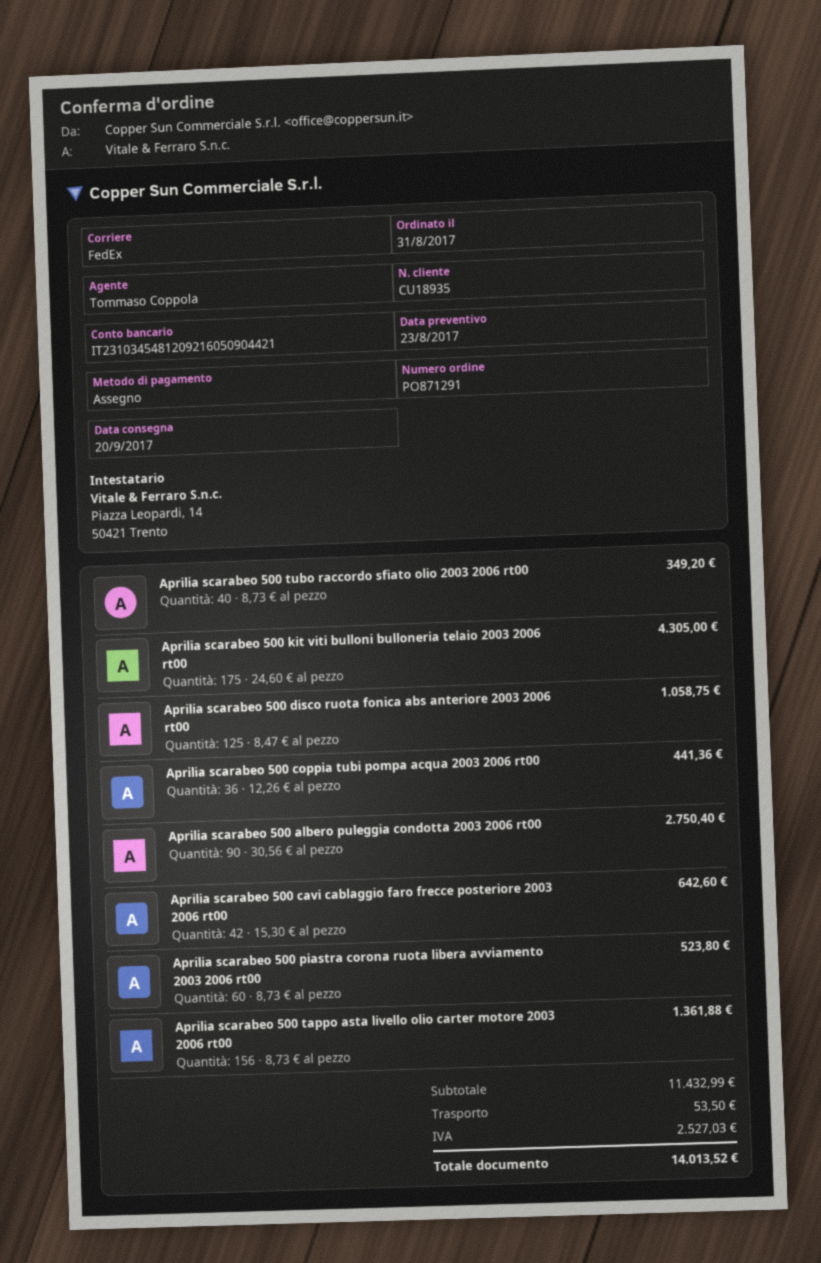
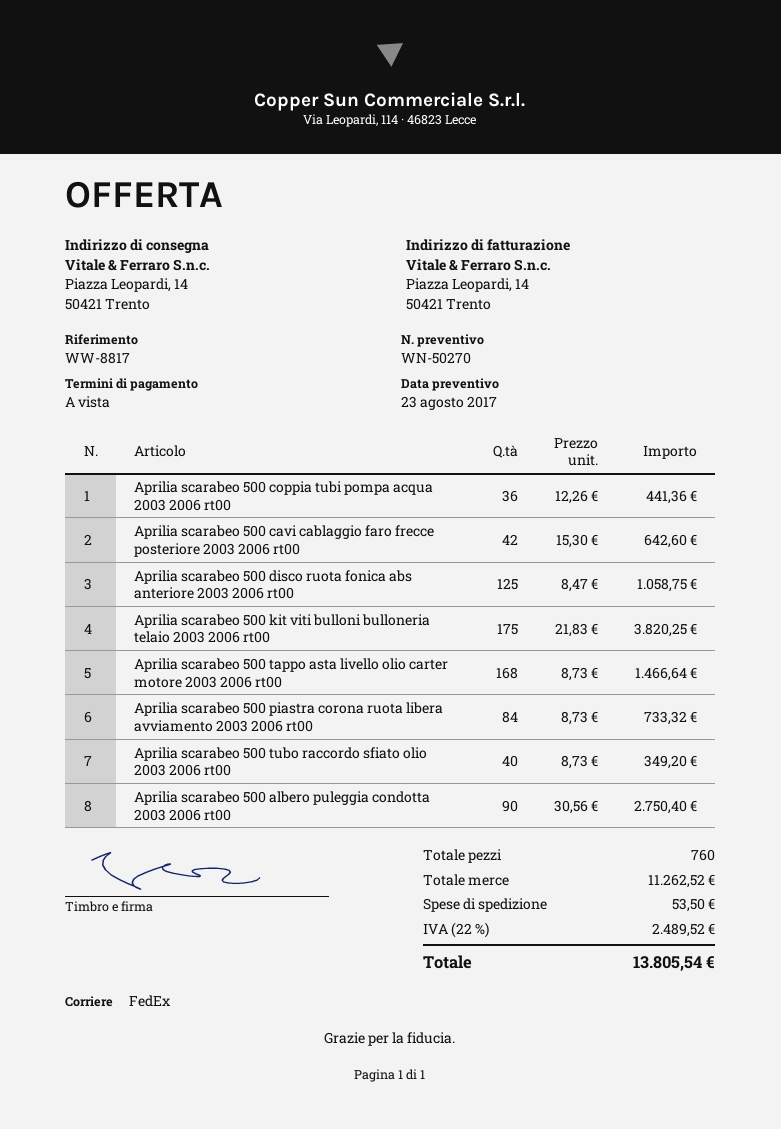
Aprilia scarabeo 500 kit viti bulloni bulloneria telaio 2003 2006 rt00: 175 x 24.60 = 4305.00 -> 175 x 21.83 = 3820.25
Aprilia scarabeo 500 piastra corona ruota libera avviamento 2003 2006 rt00: 60 x 8.73 = 523.80 -> 84 x 8.73 = 733.32
Aprilia scarabeo 500 tappo asta livello olio carter motore 2003 2006 rt00: 156 x 8.73 = 1361.88 -> 168 x 8.73 = 1466.64
subtotal: 11432.99 -> 11262.52
tax: 2527.03 -> 2489.52
total: 14013.52 -> 13805.54

